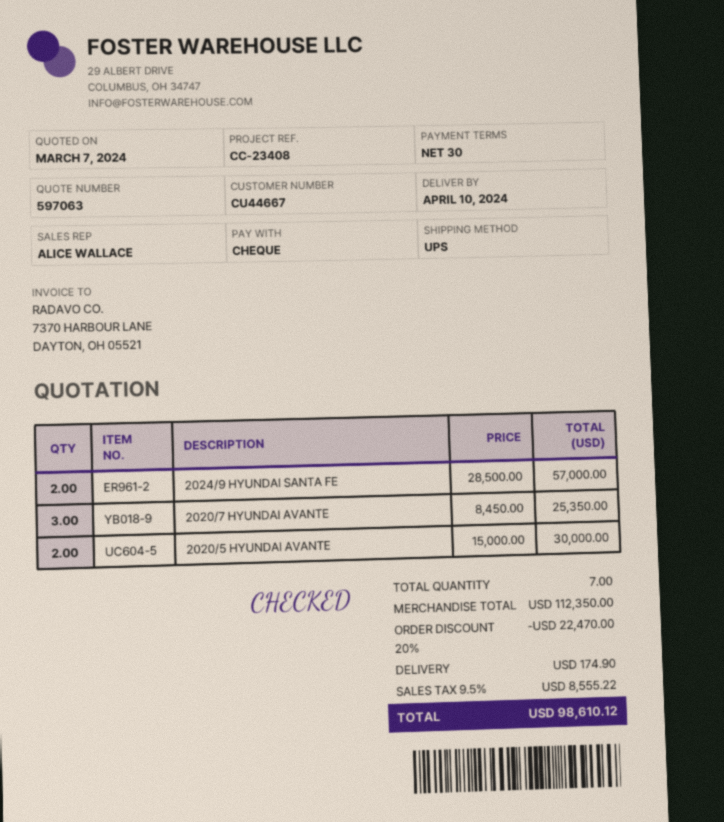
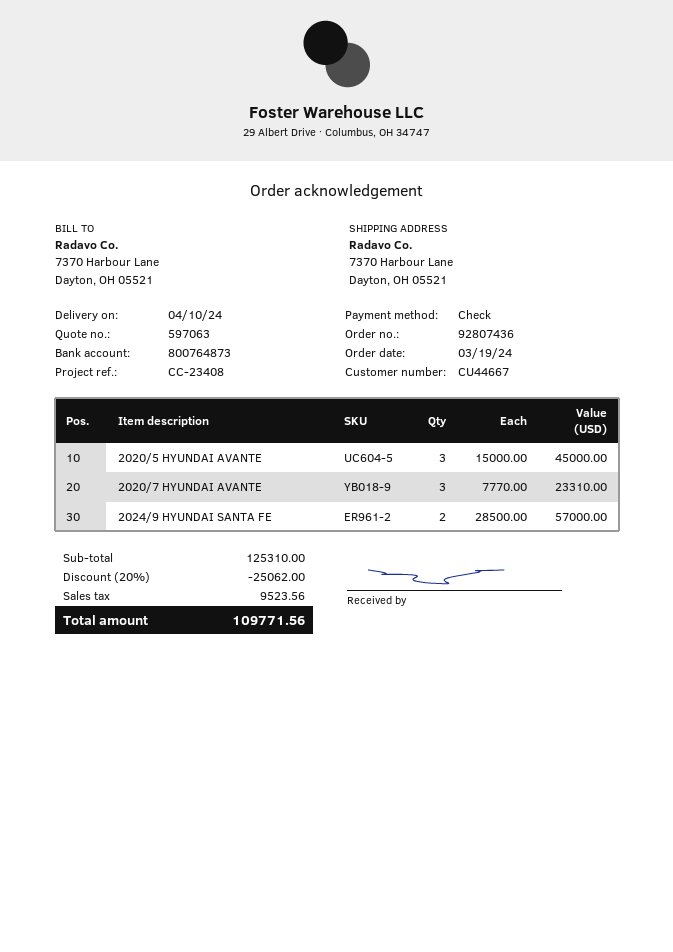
2020/7 HYUNDAI AVANTE: 3 x 8450.00 = 25350.00 -> 3 x 7770.00 = 23310.00
2020/5 HYUNDAI AVANTE: 2 x 15000.00 = 30000.00 -> 3 x 15000.00 = 45000.00
subtotal: 112350.00 -> 125310.00
discount: 20% = 22470.00 -> 20% = 25062.00
shipping: 174.90 -> none
tax: 8555.22 -> 9523.56
total: 98610.12 -> 109771.56

